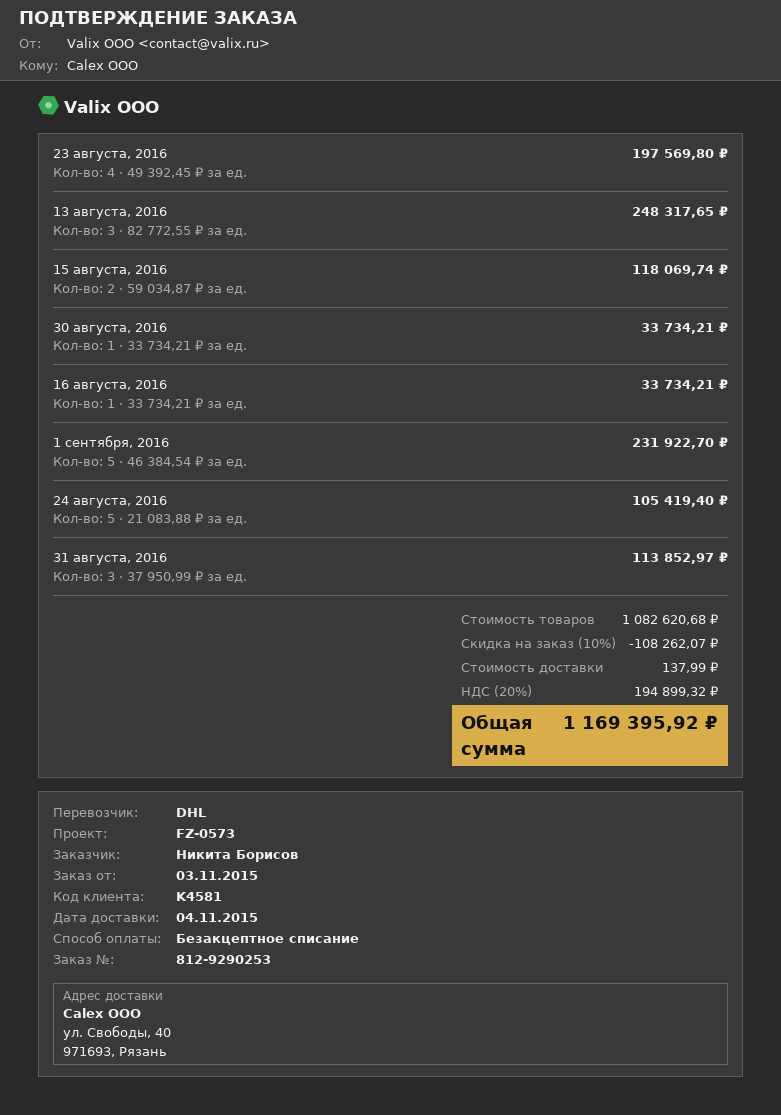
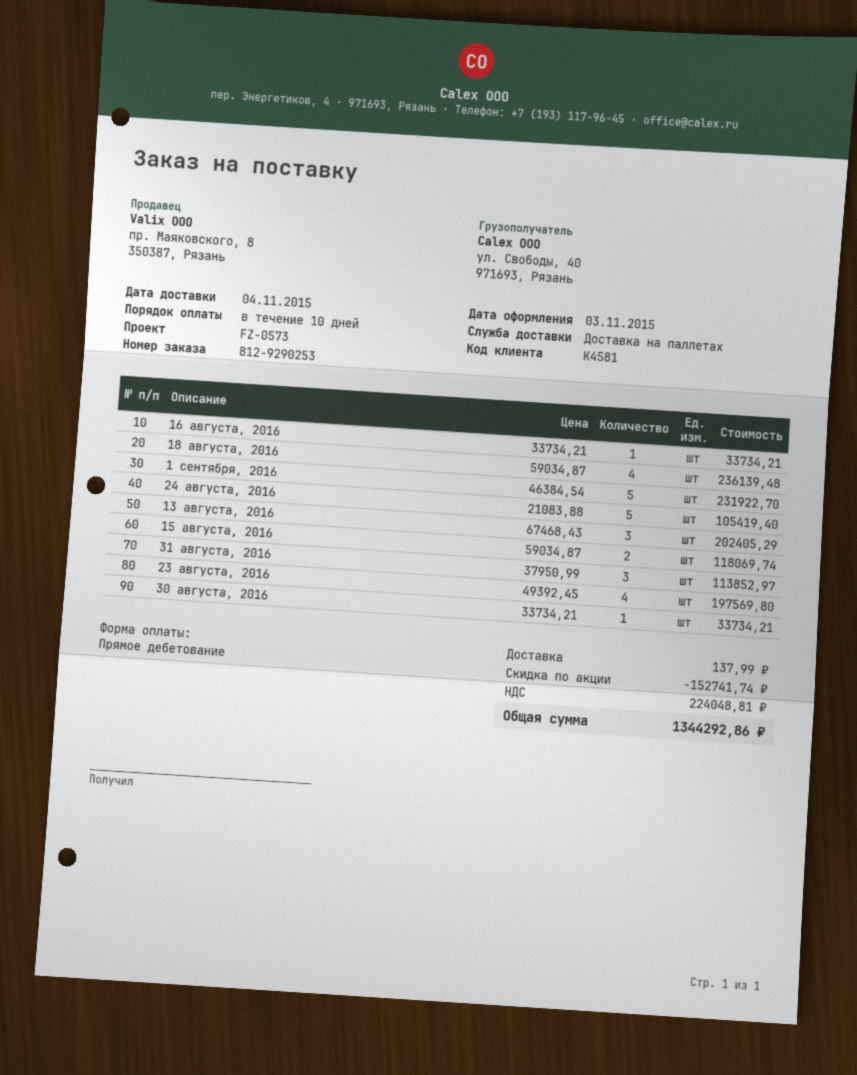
shipping method: DHL -> pallet freight
13 августа, 2016: 3 x 82772.55 = 248317.65 -> 3 x 67468.43 = 202405.29
18 августа, 2016: none -> 4 x 59034.87 = 236139.48
discount: 108262.07 -> 152741.74
tax: 194899.32 -> 224048.81
total: 1169395.92 -> 1344292.86

